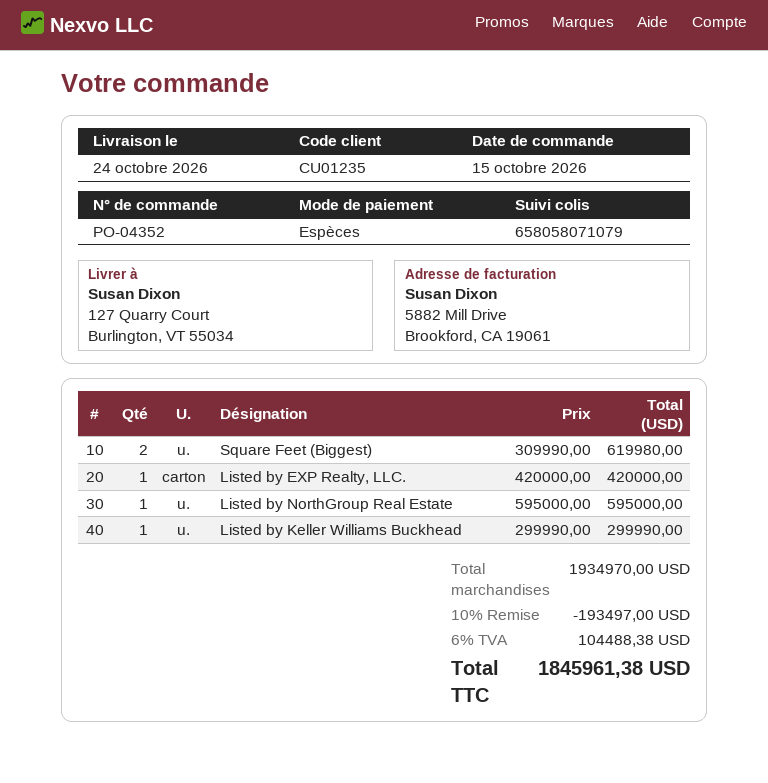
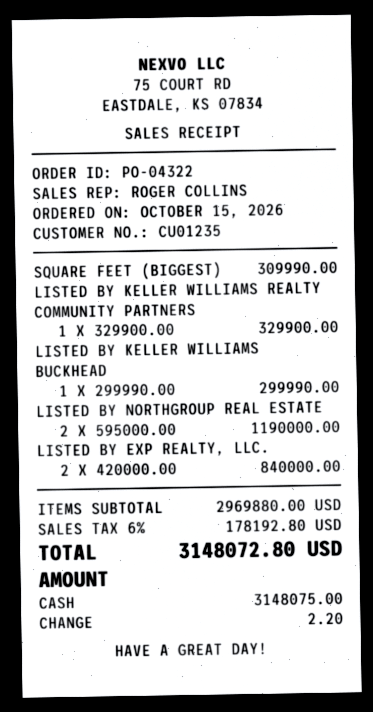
order number: PO-04352 -> PO-04322
Square Feet (Biggest): 2 x 309990.00 = 619980.00 -> 1 x 309990.00 = 309990.00
Listed by EXP Realty, LLC.: 1 x 420000.00 = 420000.00 -> 2 x 420000.00 = 840000.00
Listed by NorthGroup Real Estate: 1 x 595000.00 = 595000.00 -> 2 x 595000.00 = 1190000.00
LISTED BY KELLER WILLIAMS REALTY COMMUNITY PARTNERS: none -> 1 x 329900.00 = 329900.00
subtotal: 1934970.00 -> 2969880.00
discount: 10% = 193497.00 -> none
tax: 6% = 104488.38 -> 6% = 178192.80
total: 1845961.38 -> 3148072.80

